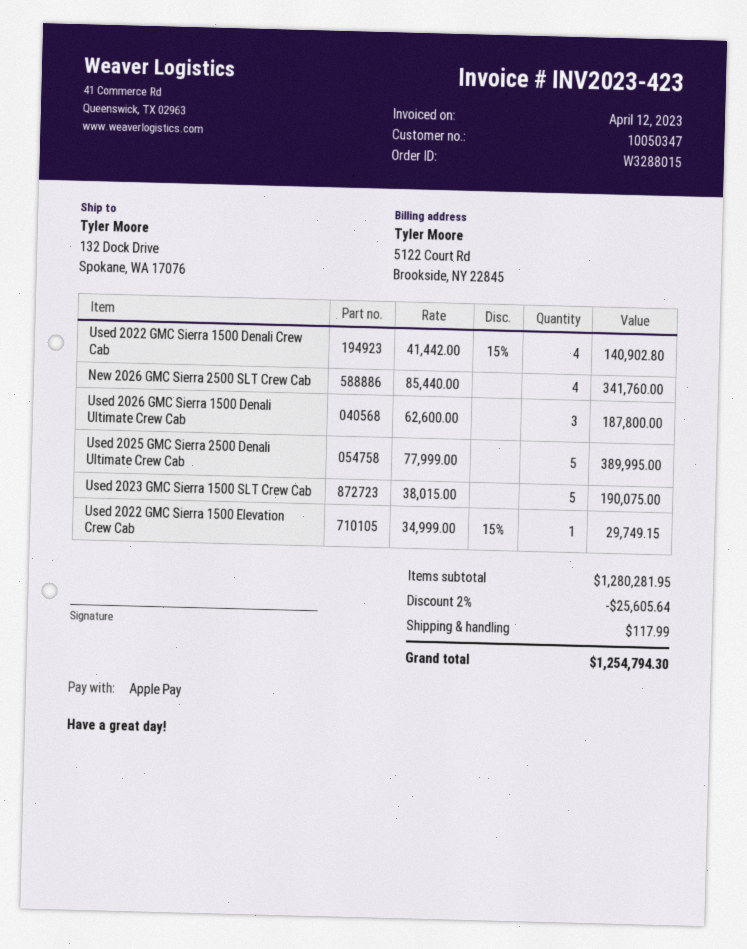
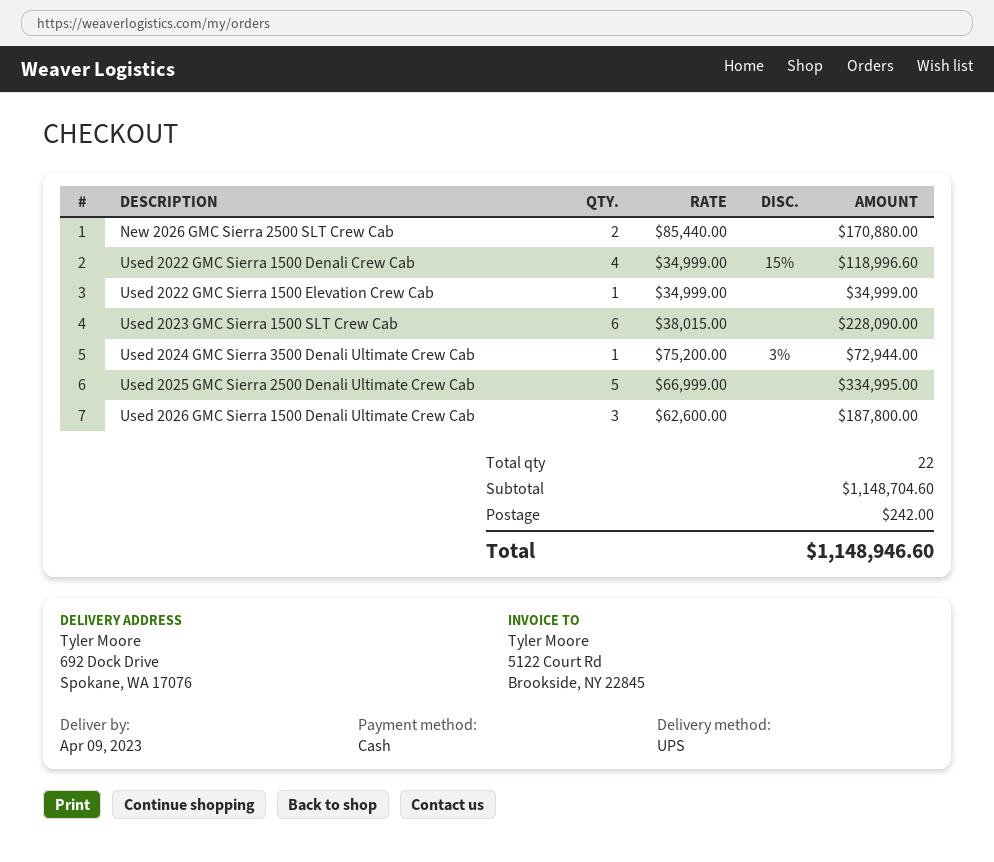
payment method: Apple Pay -> cash
ship to: 132 Dock Drive, Spokane, WA 17076 -> 692 Dock Drive, Spokane, WA 17076
Used 2022 GMC Sierra 1500 Denali Crew Cab: 4 x 41442.00 - 15% = 140902.80 -> 4 x 34999.00 - 15% = 118996.60
New 2026 GMC Sierra 2500 SLT Crew Cab: 4 x 85440.00 = 341760.00 -> 2 x 85440.00 = 170880.00
Used 2025 GMC Sierra 2500 Denali Ultimate Crew Cab: 5 x 77999.00 = 389995.00 -> 5 x 66999.00 = 334995.00
Used 2023 GMC Sierra 1500 SLT Crew Cab: 5 x 38015.00 = 190075.00 -> 6 x 38015.00 = 228090.00
Used 2022 GMC Sierra 1500 Elevation Crew Cab: 1 x 34999.00 - 15% = 29749.15 -> 1 x 34999.00 = 34999.00
Used 2024 GMC Sierra 3500 Denali Ultimate Crew Cab: none -> 1 x 75200.00 - 3% = 72944.00
subtotal: 1280281.95 -> 1148704.60
discount: 2% = 25605.64 -> none
shipping: 117.99 -> 242.00
total: 1254794.30 -> 1148946.60

